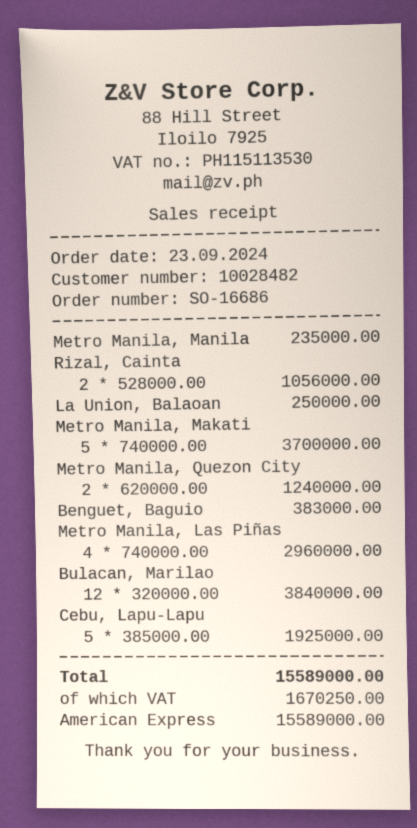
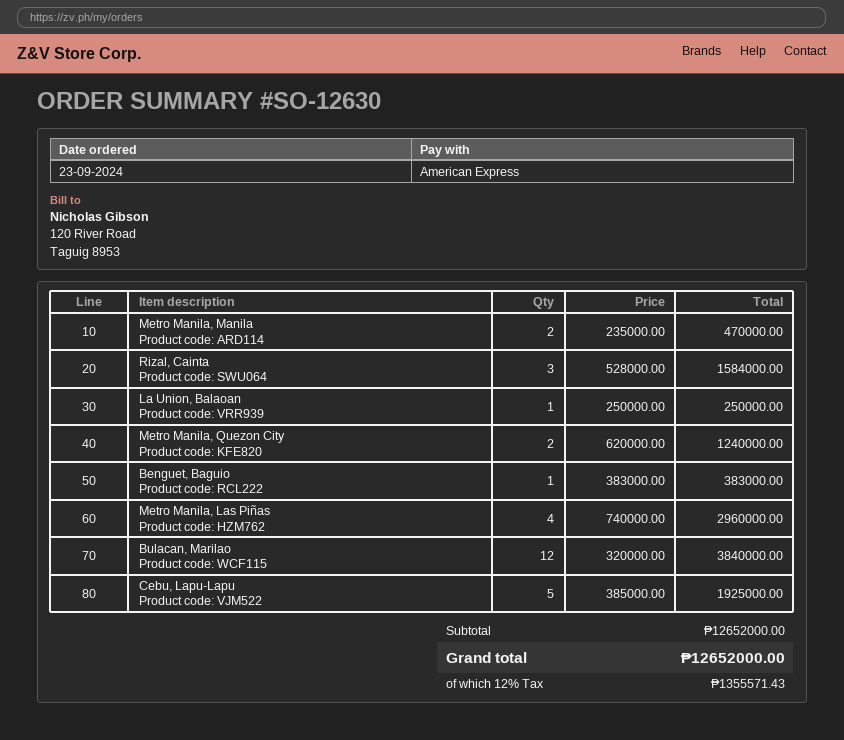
order number: SO-16686 -> SO-12630
Metro Manila, Manila: 1 x 235000.00 = 235000.00 -> 2 x 235000.00 = 470000.00
Rizal, Cainta: 2 x 528000.00 = 1056000.00 -> 3 x 528000.00 = 1584000.00
Metro Manila, Makati: 5 x 740000.00 = 3700000.00 -> none
tax: 1670250.00 -> 1355571.43
total: 15589000.00 -> 12652000.00

